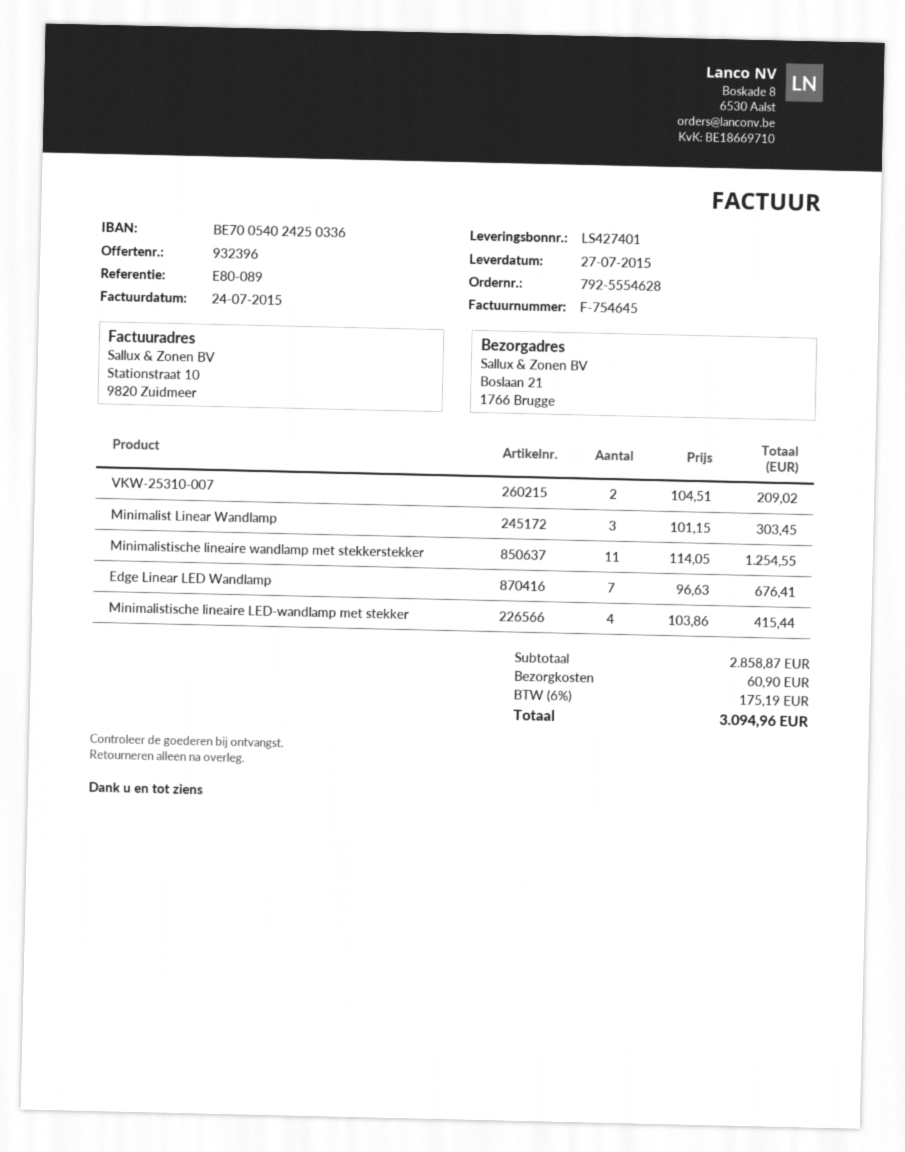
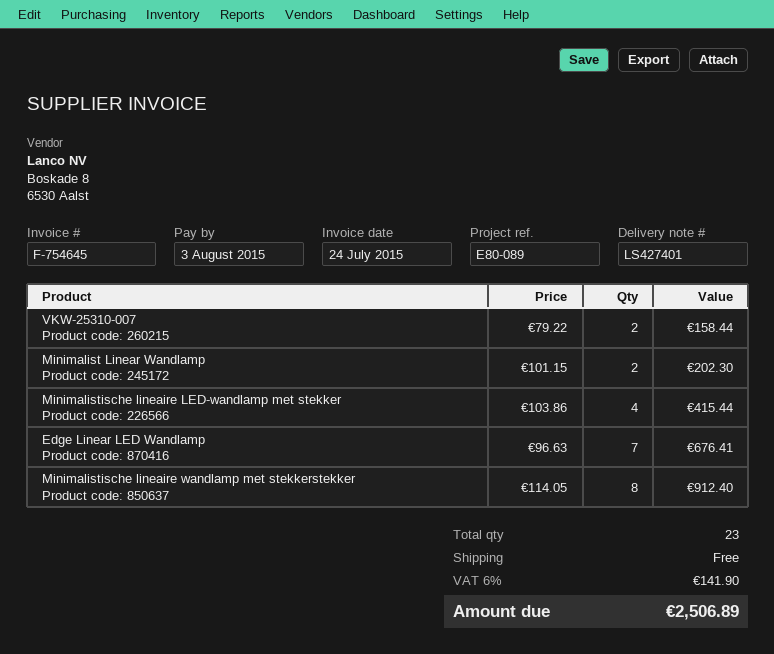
VKW-25310-007: 2 x 104.51 = 209.02 -> 2 x 79.22 = 158.44
Minimalist Linear Wandlamp: 3 x 101.15 = 303.45 -> 2 x 101.15 = 202.30
Minimalistische lineaire wandlamp met stekkerstekker: 11 x 114.05 = 1254.55 -> 8 x 114.05 = 912.40
shipping: 60.90 -> 0.00
tax: 6% = 175.19 -> 6% = 141.90
total: 3094.96 -> 2506.89

